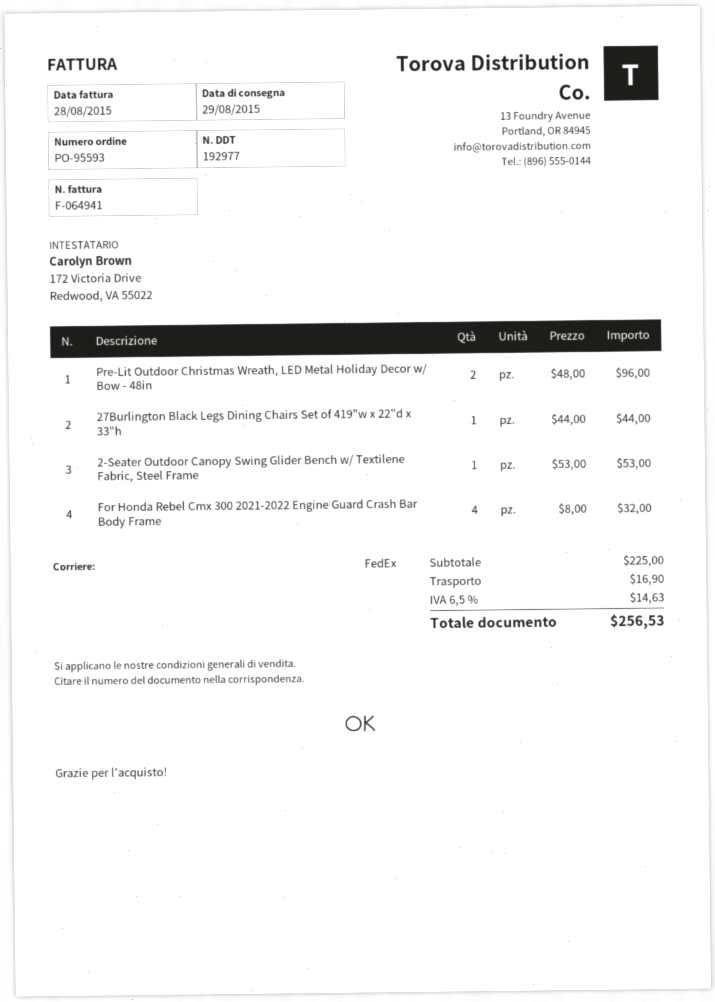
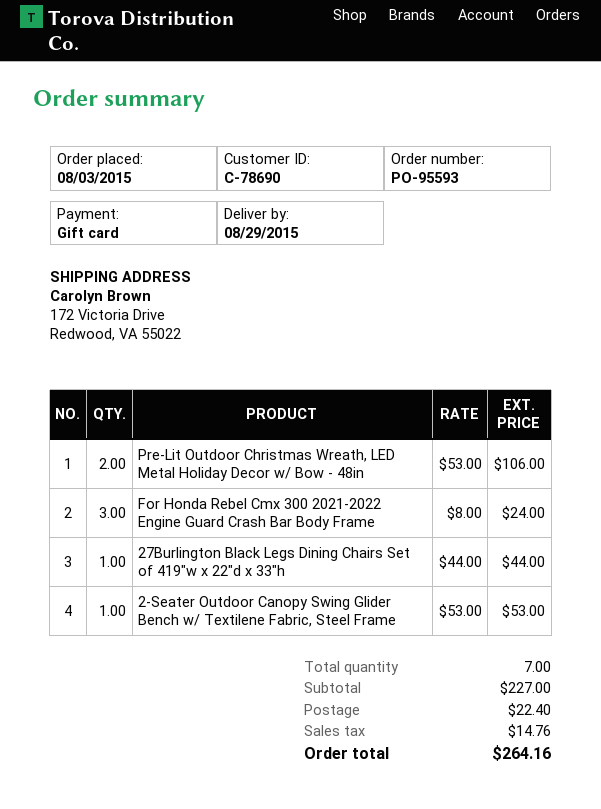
Pre-Lit Outdoor Christmas Wreath, LED Metal Holiday Decor w/ Bow - 48in: 2 x 48.00 = 96.00 -> 2 x 53.00 = 106.00
For Honda Rebel Cmx 300 2021-2022 Engine Guard Crash Bar Body Frame: 4 x 8.00 = 32.00 -> 3 x 8.00 = 24.00
subtotal: 225.00 -> 227.00
shipping: 16.90 -> 22.40
tax: 14.63 -> 14.76
total: 256.53 -> 264.16

